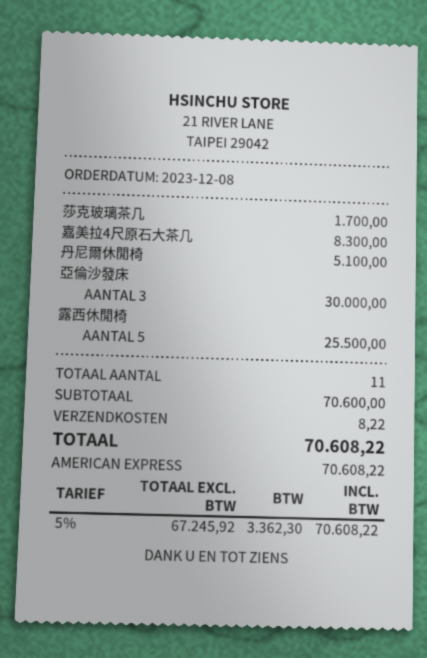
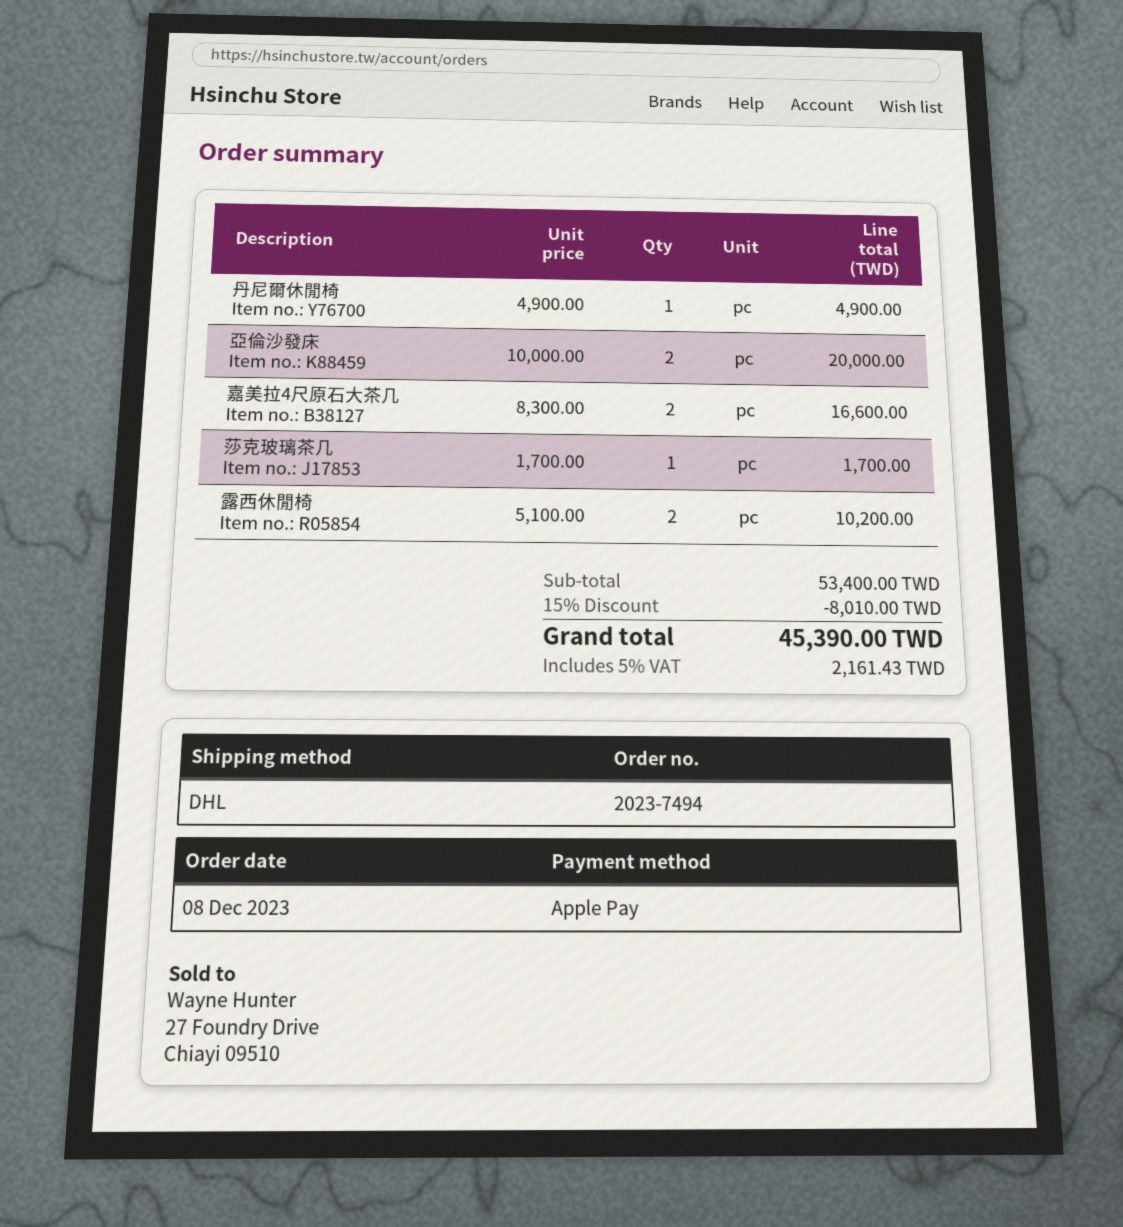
payment method: American Express -> Apple Pay
嘉美拉4尺原石大茶几: 1 for 8300.00 -> 2 for 16600.00
丹尼爾休閒椅: 1 for 5100.00 -> 1 for 4900.00
亞倫沙發床: 3 for 30000.00 -> 2 for 20000.00
露西休閒椅: 5 for 25500.00 -> 2 for 10200.00
subtotal: 70600.00 -> 53400.00
discount: none -> 15% = 8010.00
shipping: 8.22 -> none
tax: 5% = 3362.30 -> 5% = 2161.43
total: 70608.22 -> 45390.00

